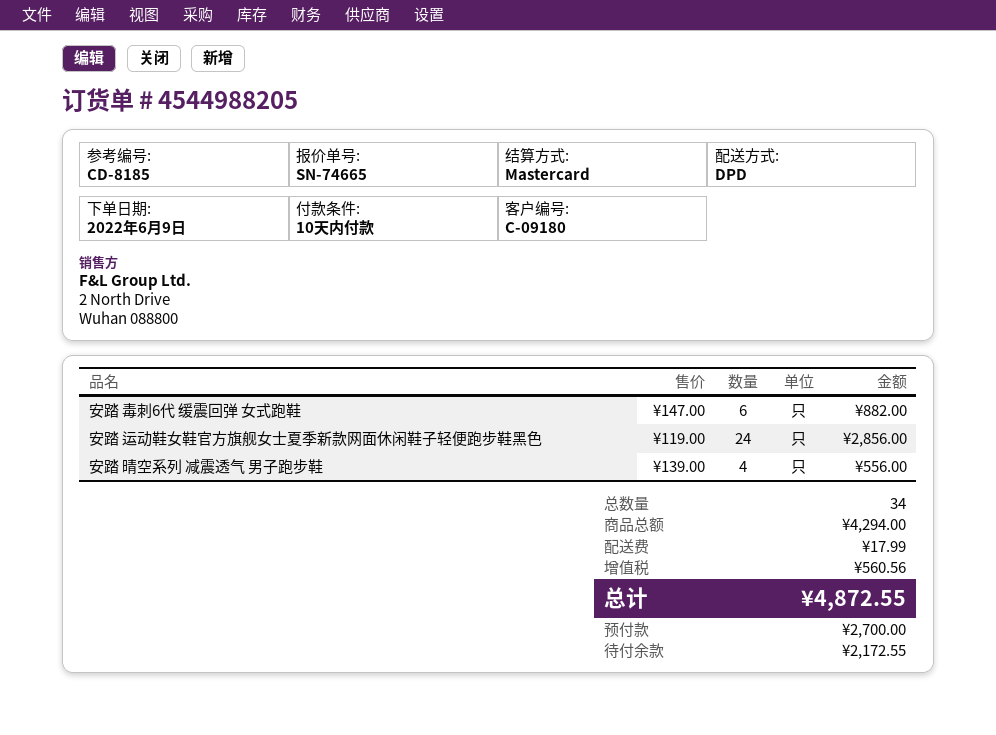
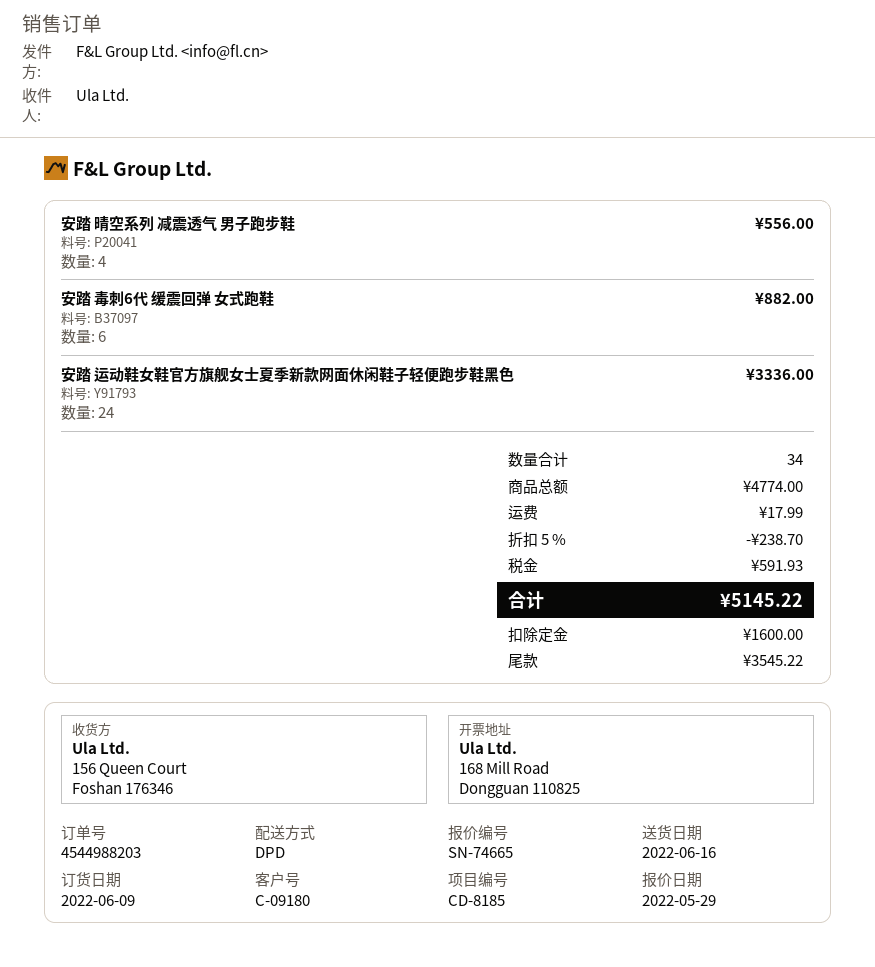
order number: 4544988205 -> 4544988203
安踏 运动鞋女鞋官方旗舰女士夏季新款网面休闲鞋子轻便跑步鞋黑色: 24 for 2856.00 -> 24 for 3336.00
subtotal: 4294.00 -> 4774.00
discount: none -> 5% = 238.70
tax: 560.56 -> 591.93
total: 4872.55 -> 5145.22
deposit: 2700.00 -> 1600.00
balance: 2172.55 -> 3545.22

